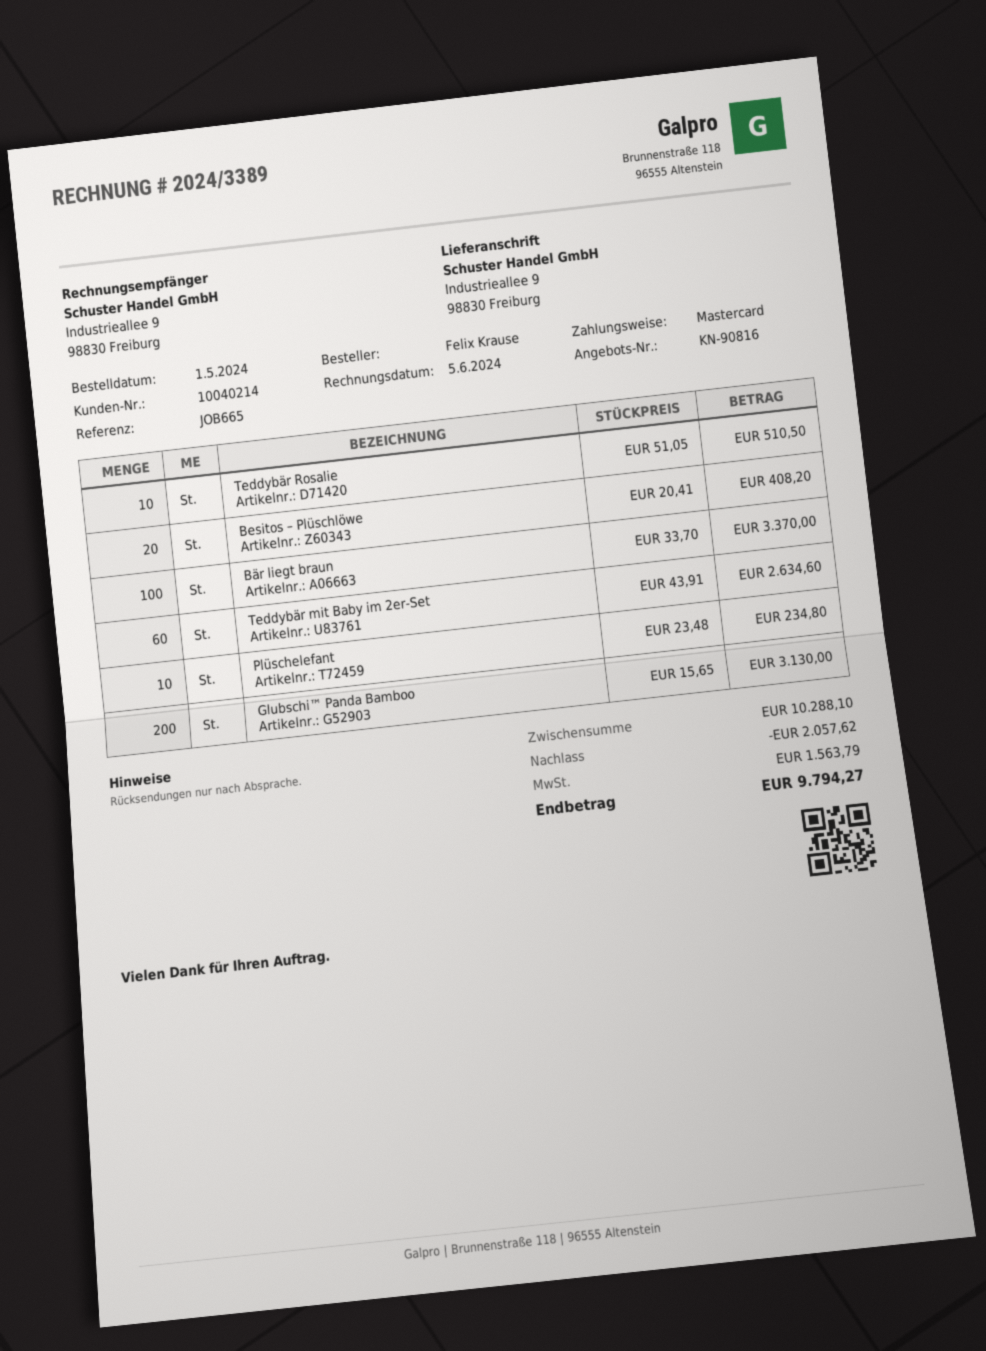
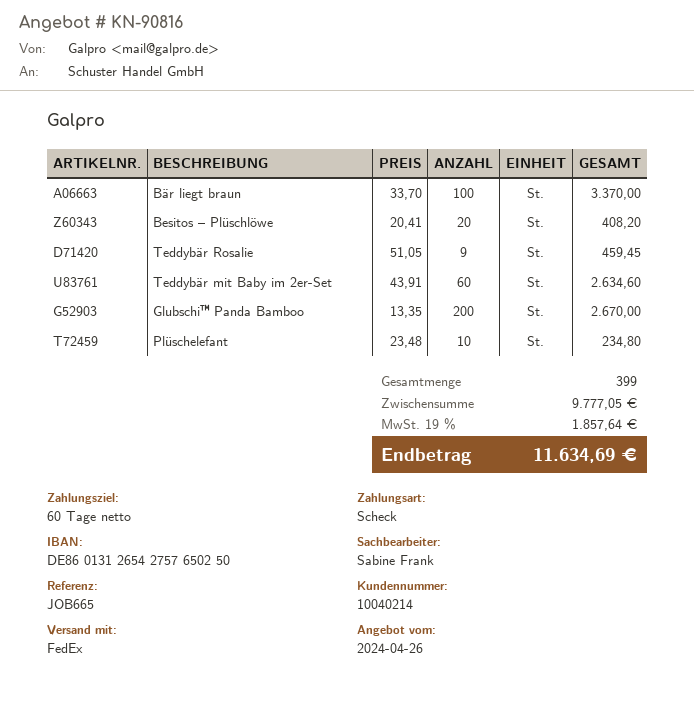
payment method: Mastercard -> cheque
Teddybär Rosalie: 10 x 51.05 = 510.50 -> 9 x 51.05 = 459.45
Glubschi™ Panda Bamboo: 200 x 15.65 = 3130.00 -> 200 x 13.35 = 2670.00
subtotal: 10288.10 -> 9777.05
discount: 2057.62 -> none
tax: 1563.79 -> 1857.64
total: 9794.27 -> 11634.69

